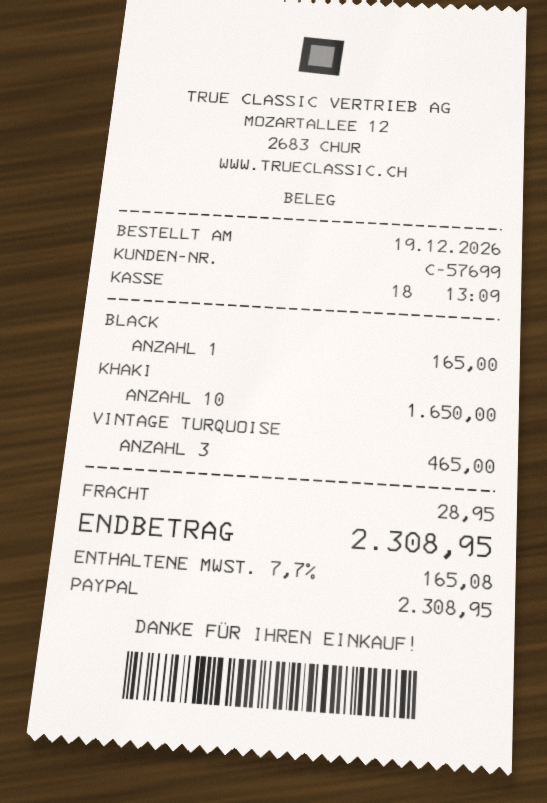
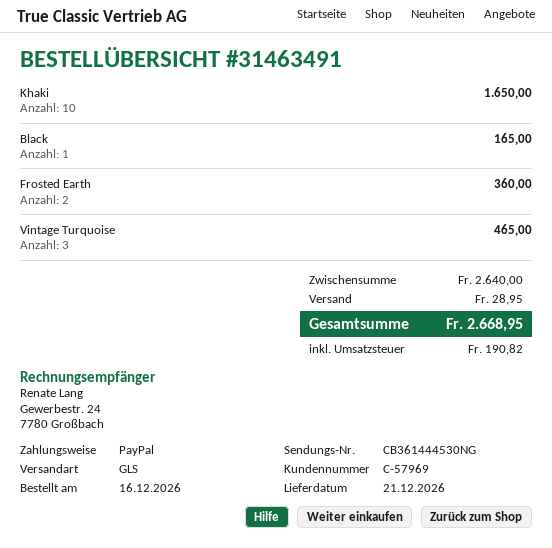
order date: 2026-12-19 -> 2026-12-16
customer number: C-57699 -> C-57969
Frosted Earth: none -> 2 for 360.00
tax: 165.08 -> 190.82
total: 2308.95 -> 2668.95

